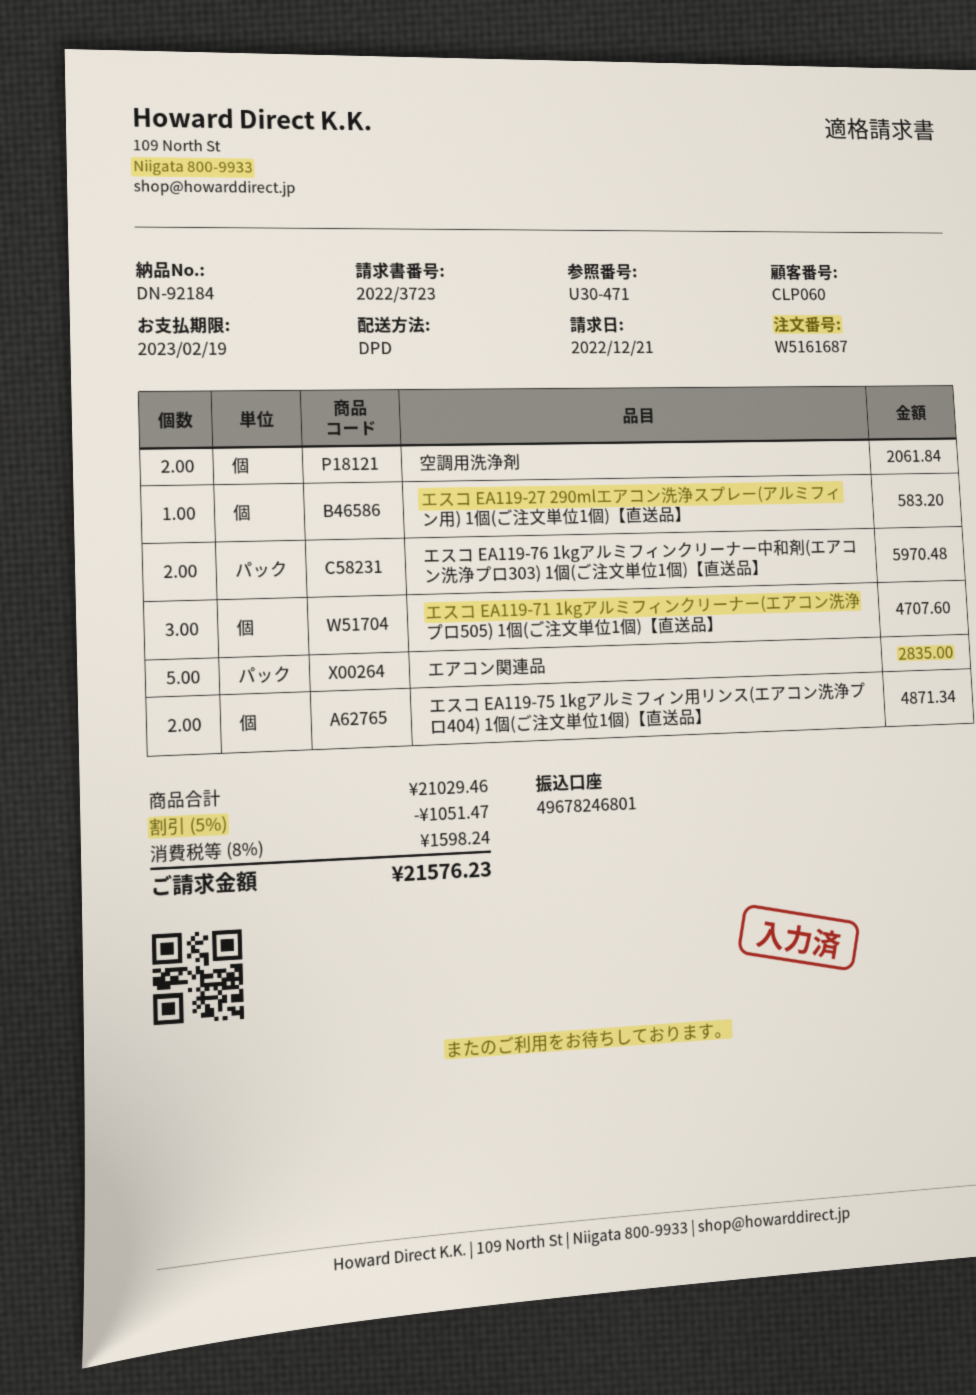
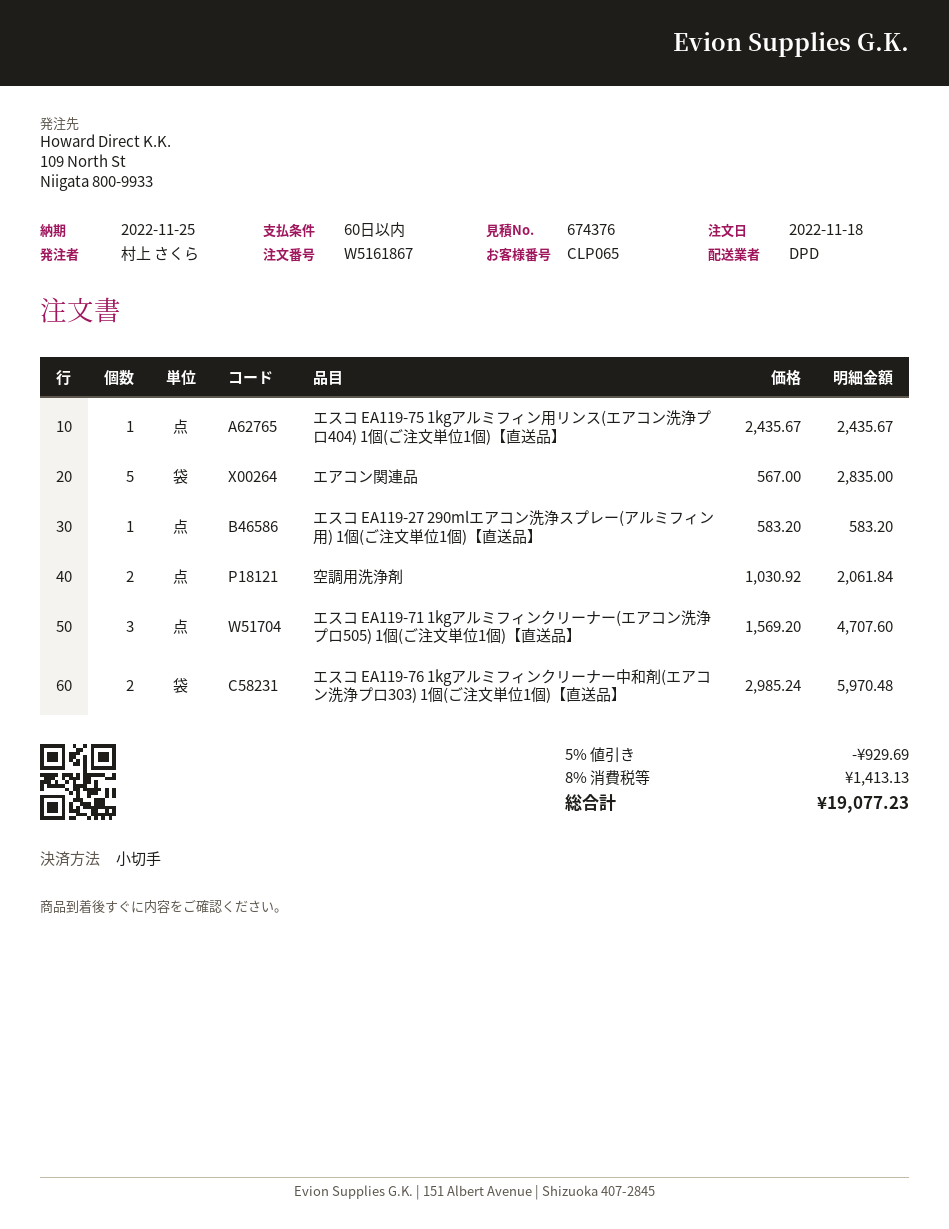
order number: W5161687 -> W5161867
customer number: CLP060 -> CLP065
エスコ EA119-75 1kgアルミフィン用リンス(エアコン洗浄プロ404) 1個(ご注文単位1個)【直送品】: 2 for 4871.34 -> 1 for 2435.67
discount: 5% = 1051.47 -> 5% = 929.69
tax: 8% = 1598.24 -> 8% = 1413.13
total: 21576.23 -> 19077.23

